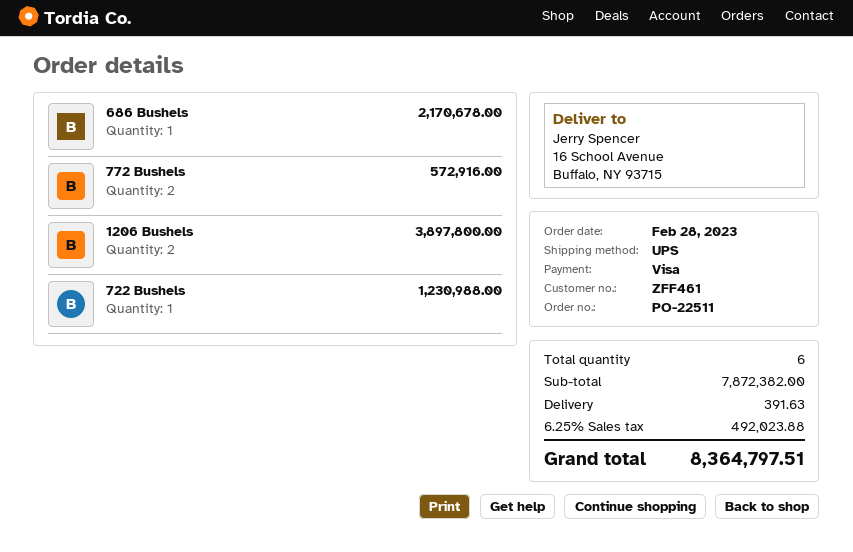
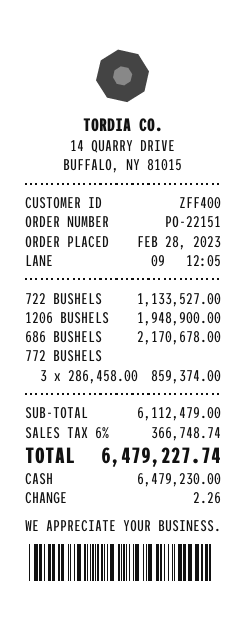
order number: PO-22511 -> PO-22151
customer number: ZFF461 -> ZFF400
payment method: Visa -> cash
772 Bushels: 2 for 572916.00 -> 3 for 859374.00
1206 Bushels: 2 for 3897800.00 -> 1 for 1948900.00
722 Bushels: 1 for 1230988.00 -> 1 for 1133527.00
subtotal: 7872382.00 -> 6112479.00
shipping: 391.63 -> none
tax: 6.25% = 492023.88 -> 6% = 366748.74
total: 8364797.51 -> 6479227.74

